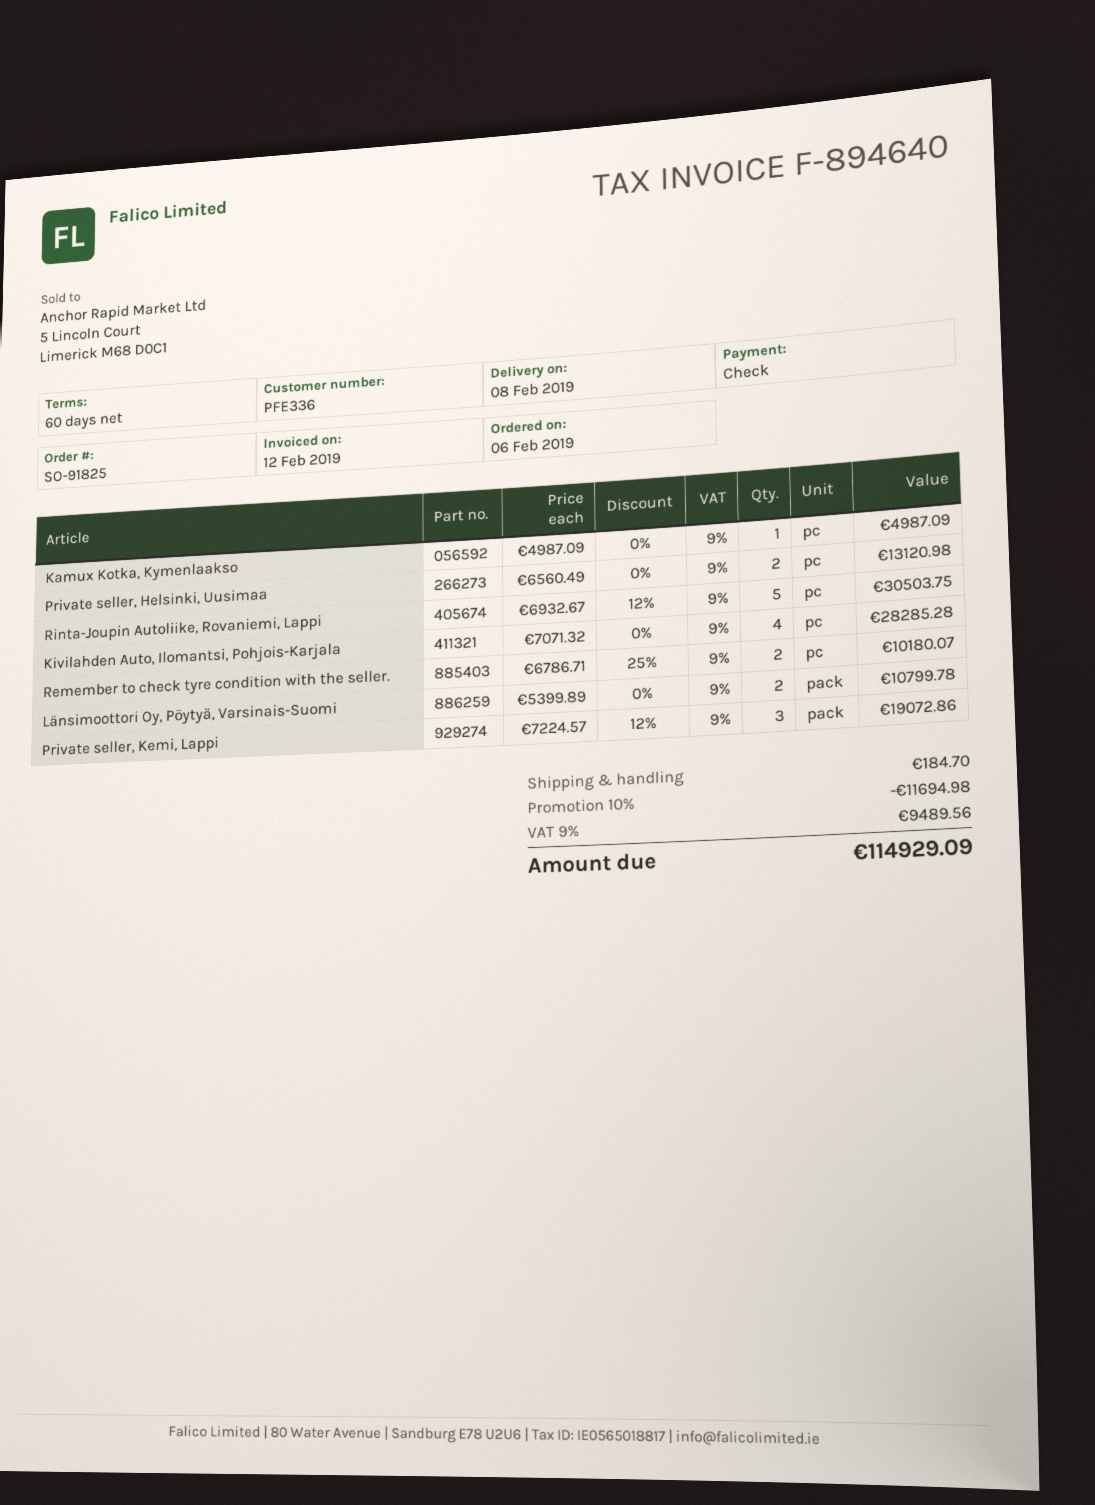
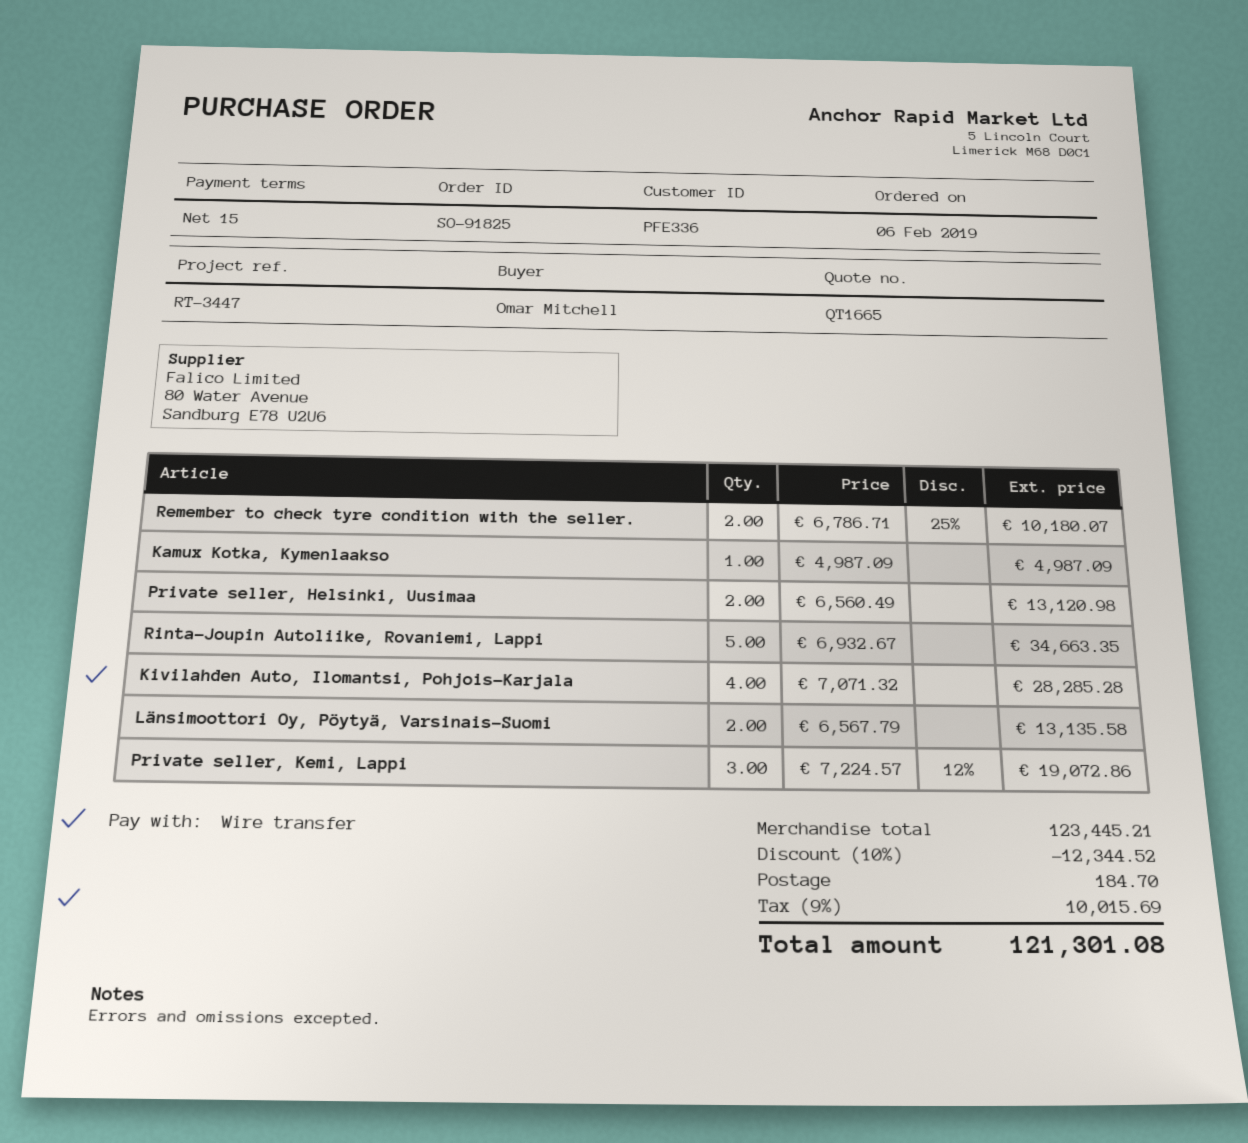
payment terms: 60 days -> 15 days
payment method: cheque -> bank transfer
Rinta-Joupin Autoliike, Rovaniemi, Lappi: 5 x 6932.67 - 12% = 30503.75 -> 5 x 6932.67 = 34663.35
Länsimoottori Oy, Pöytyä, Varsinais-Suomi: 2 x 5399.89 = 10799.78 -> 2 x 6567.79 = 13135.58
discount: 10% = 11694.98 -> 10% = 12344.52
tax: 9% = 9489.56 -> 9% = 10015.69
total: 114929.09 -> 121301.08

